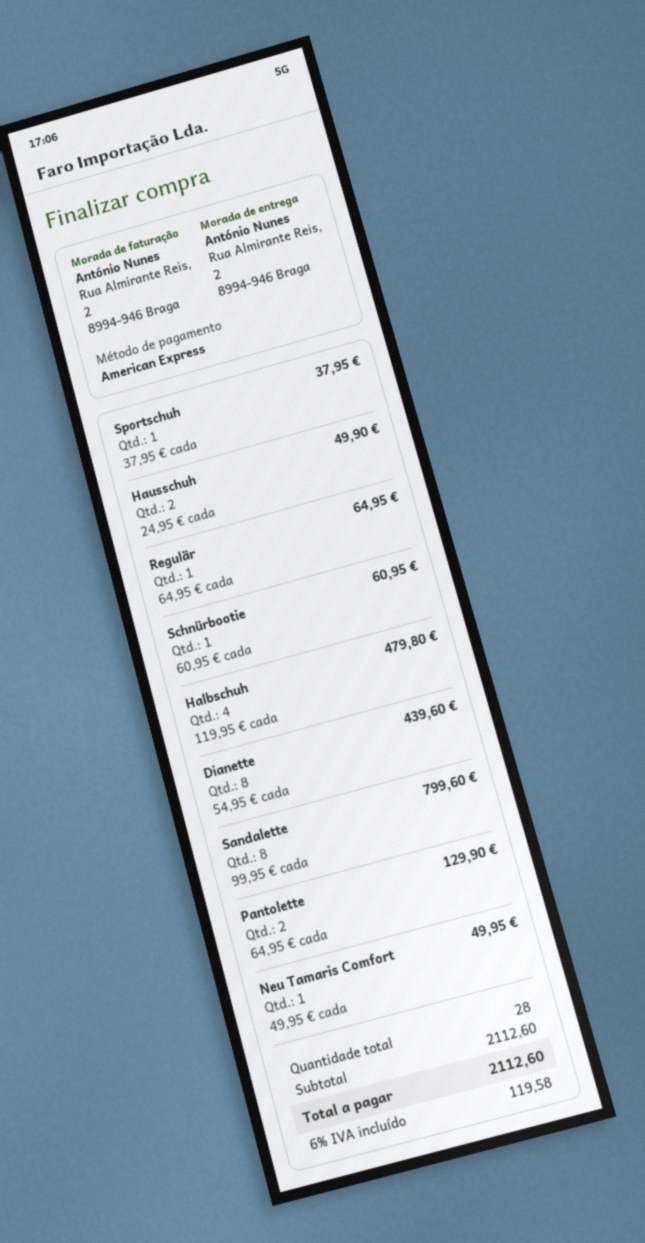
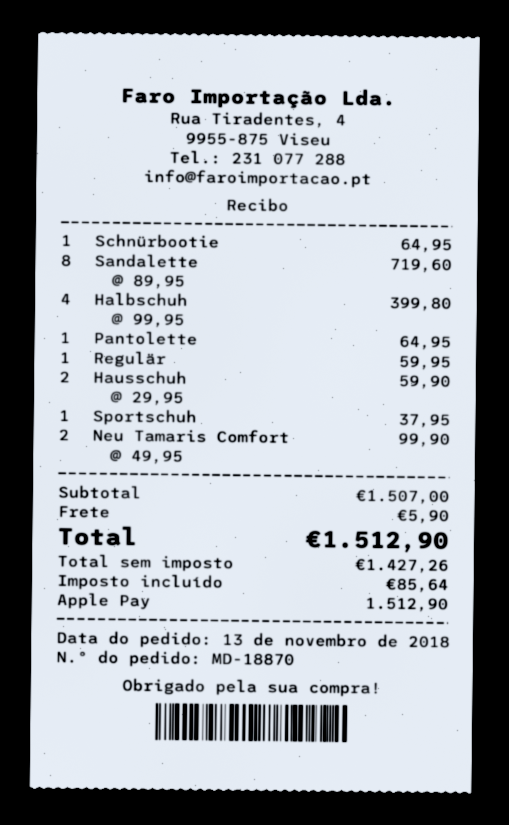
payment method: American Express -> Apple Pay
Hausschuh: 2 x 24.95 = 49.90 -> 2 x 29.95 = 59.90
Regulär: 1 x 64.95 = 64.95 -> 1 x 59.95 = 59.95
Schnürbootie: 1 x 60.95 = 60.95 -> 1 x 64.95 = 64.95
Halbschuh: 4 x 119.95 = 479.80 -> 4 x 99.95 = 399.80
Dianette: 8 x 54.95 = 439.60 -> none
Sandalette: 8 x 99.95 = 799.60 -> 8 x 89.95 = 719.60
Pantolette: 2 x 64.95 = 129.90 -> 1 x 64.95 = 64.95
Neu Tamaris Comfort: 1 x 49.95 = 49.95 -> 2 x 49.95 = 99.90
subtotal: 2112.60 -> 1507.00
shipping: none -> 5.90
tax: 119.58 -> 85.64
total: 2112.60 -> 1512.90

